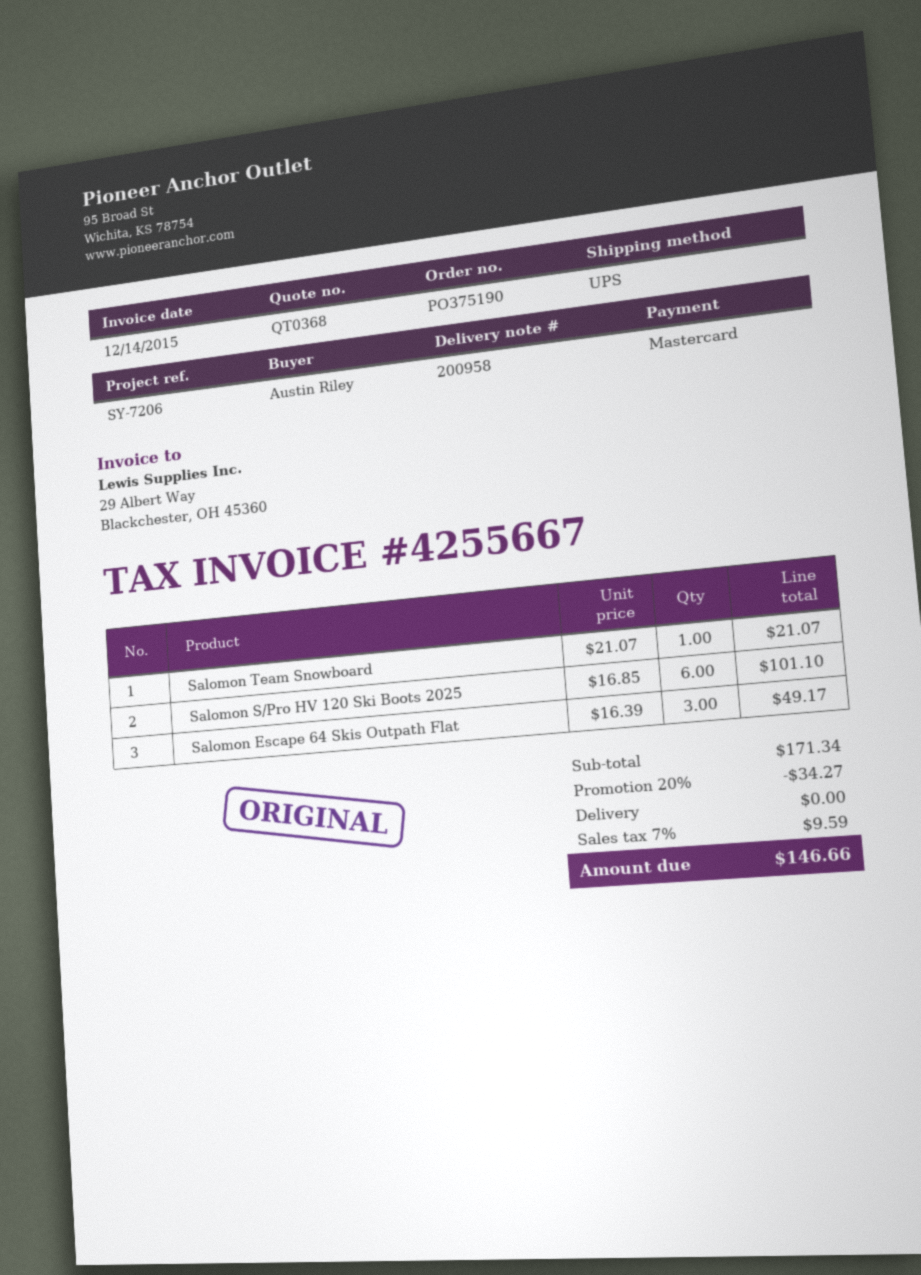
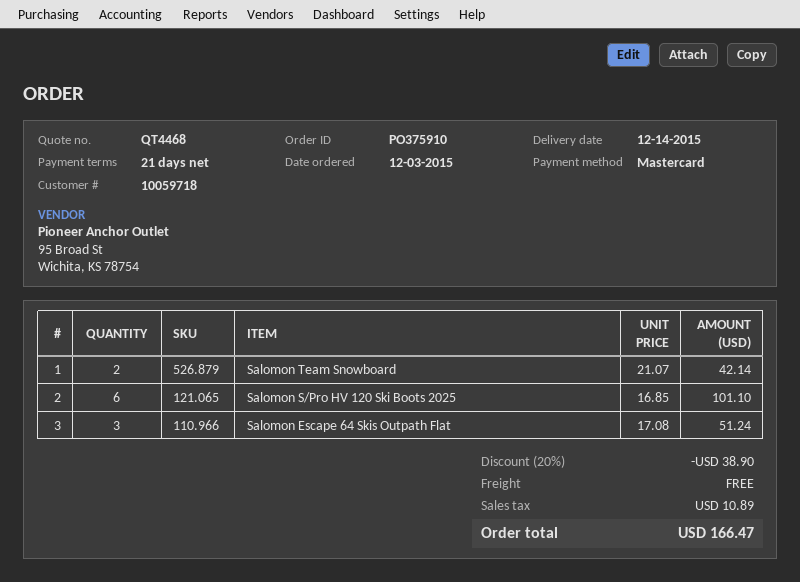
quote number: QT0368 -> QT4468
order number: PO375190 -> PO375910
Salomon Team Snowboard: 1 x 21.07 = 21.07 -> 2 x 21.07 = 42.14
Salomon Escape 64 Skis Outpath Flat: 3 x 16.39 = 49.17 -> 3 x 17.08 = 51.24
discount: 20% = 34.27 -> 20% = 38.90
tax: 9.59 -> 10.89
total: 146.66 -> 166.47

